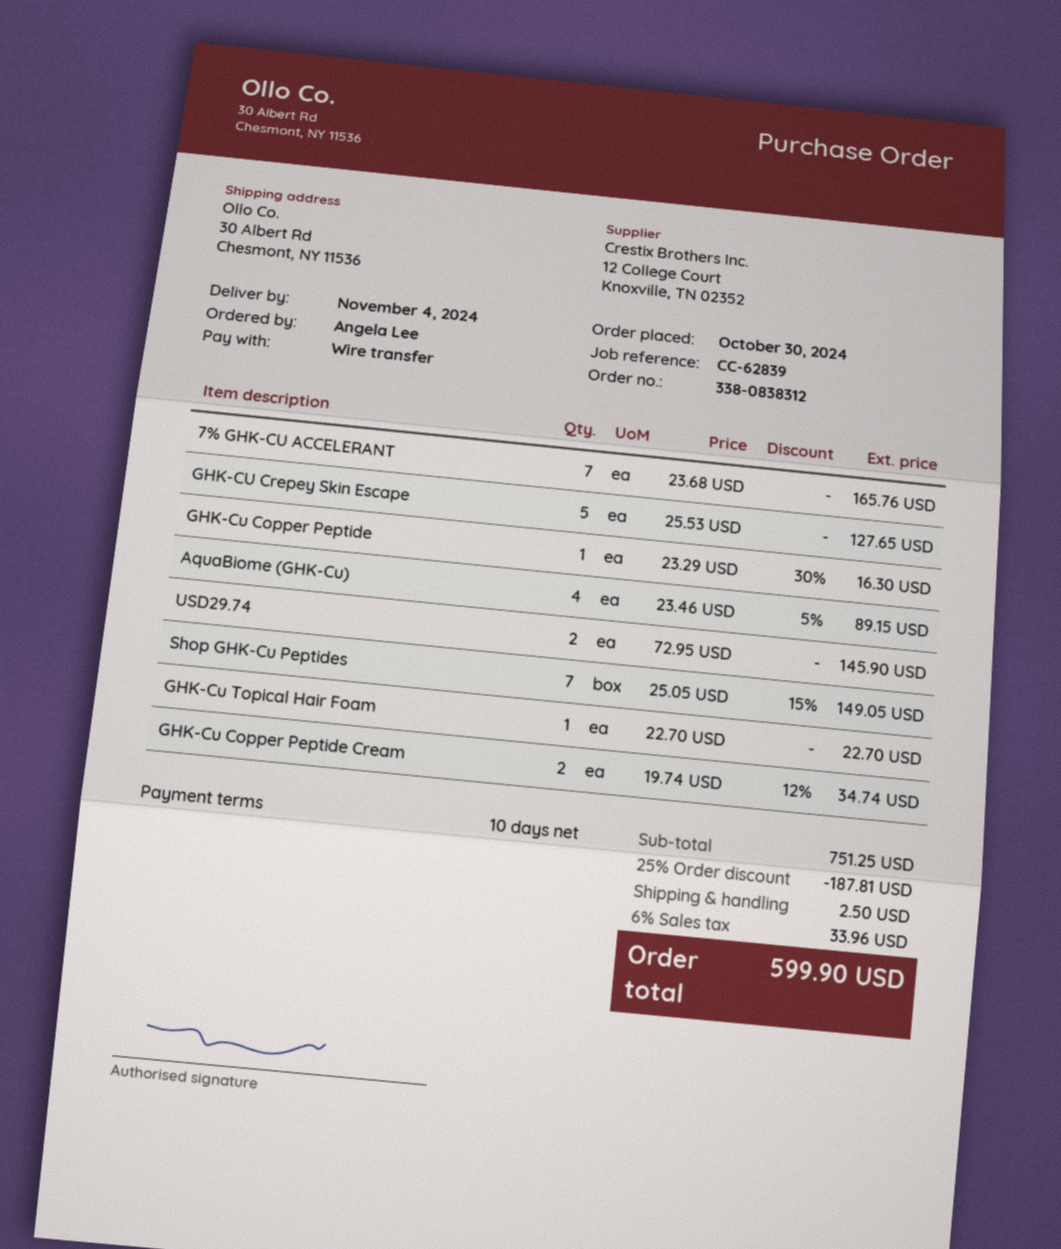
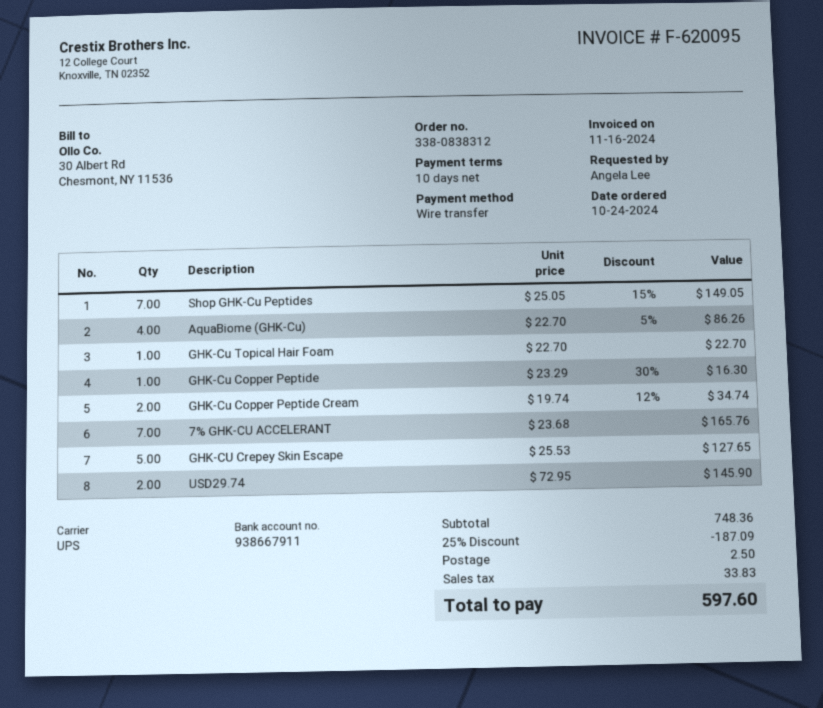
order date: 2024-10-30 -> 2024-10-24
AquaBiome (GHK-Cu): 4 x 23.46 - 5% = 89.15 -> 4 x 22.70 - 5% = 86.26
subtotal: 751.25 -> 748.36
discount: 25% = 187.81 -> 25% = 187.09
tax: 33.96 -> 33.83
total: 599.90 -> 597.60

